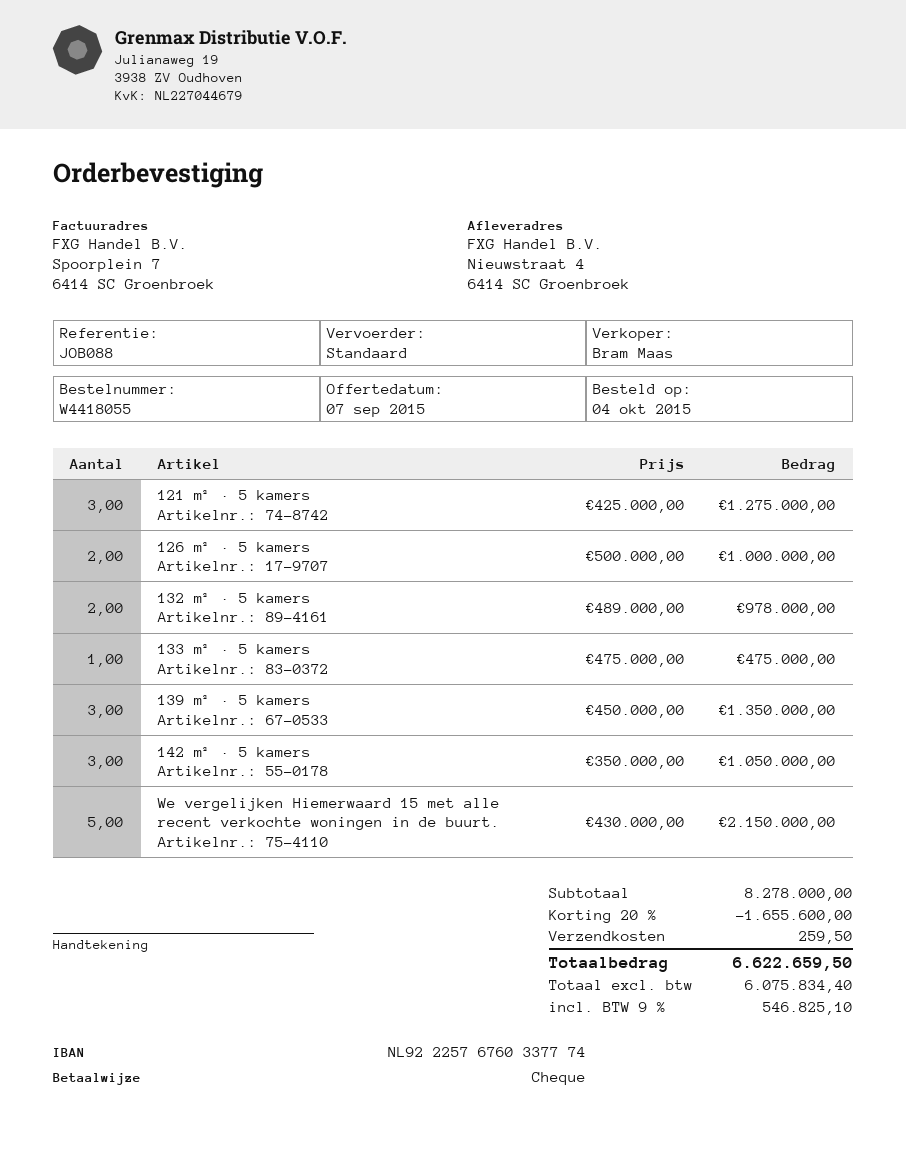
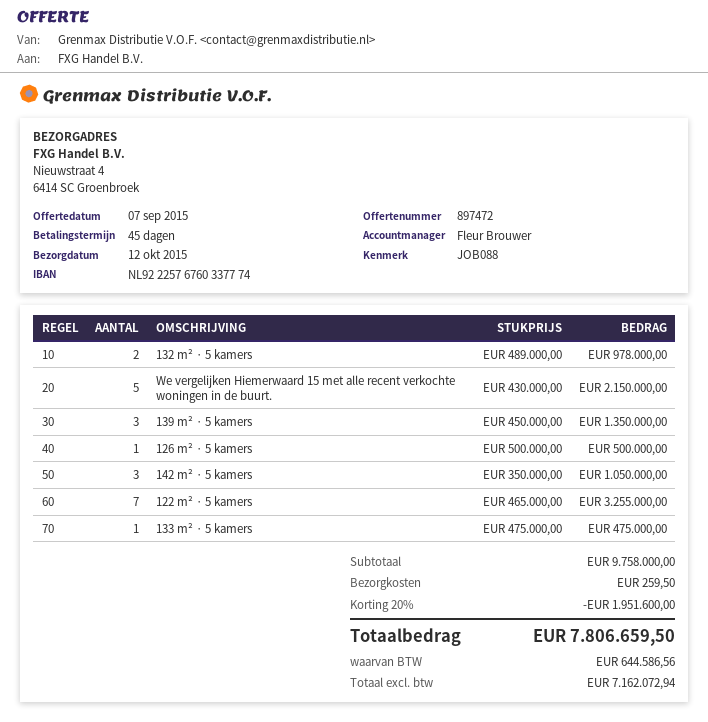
sales rep: Bram Maas -> Fleur Brouwer
121 m² · 5 kamers: 3 x 425000.00 = 1275000.00 -> none
126 m² · 5 kamers: 2 x 500000.00 = 1000000.00 -> 1 x 500000.00 = 500000.00
122 m² · 5 kamers: none -> 7 x 465000.00 = 3255000.00
subtotal: 8278000.00 -> 9758000.00
discount: 20% = 1655600.00 -> 20% = 1951600.00
net: 6075834.40 -> 7162072.94
tax: 546825.10 -> 644586.56
total: 6622659.50 -> 7806659.50

